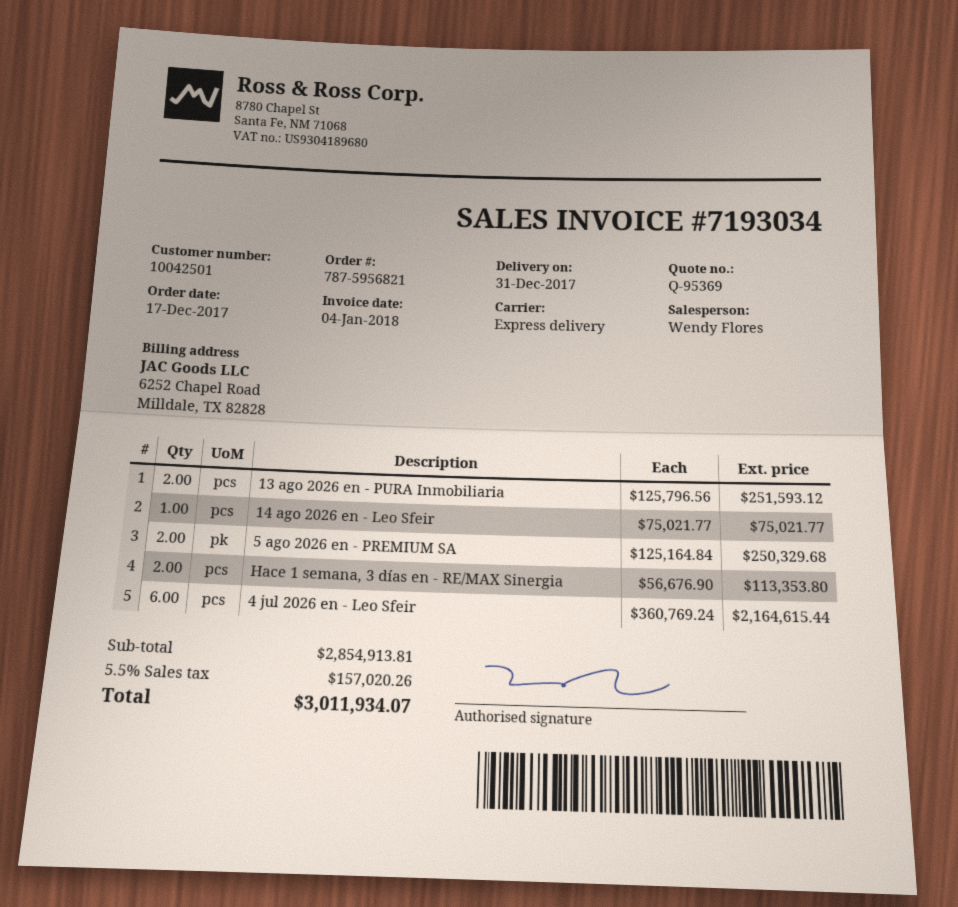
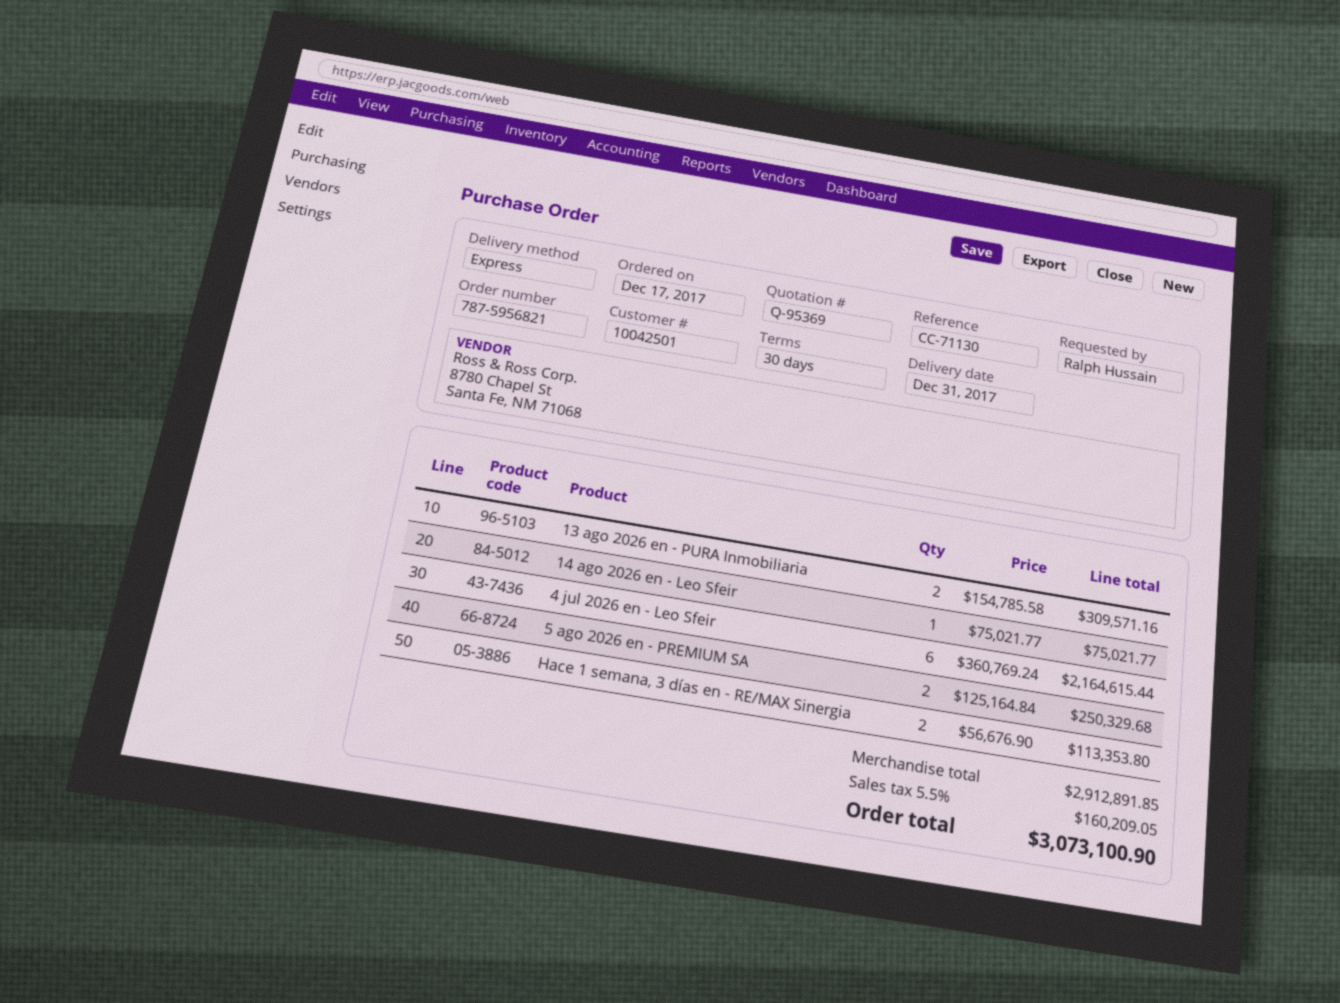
13 ago 2026 en - PURA Inmobiliaria: 2 x 125796.56 = 251593.12 -> 2 x 154785.58 = 309571.16
subtotal: 2854913.81 -> 2912891.85
tax: 5.5% = 157020.26 -> 5.5% = 160209.05
total: 3011934.07 -> 3073100.90

